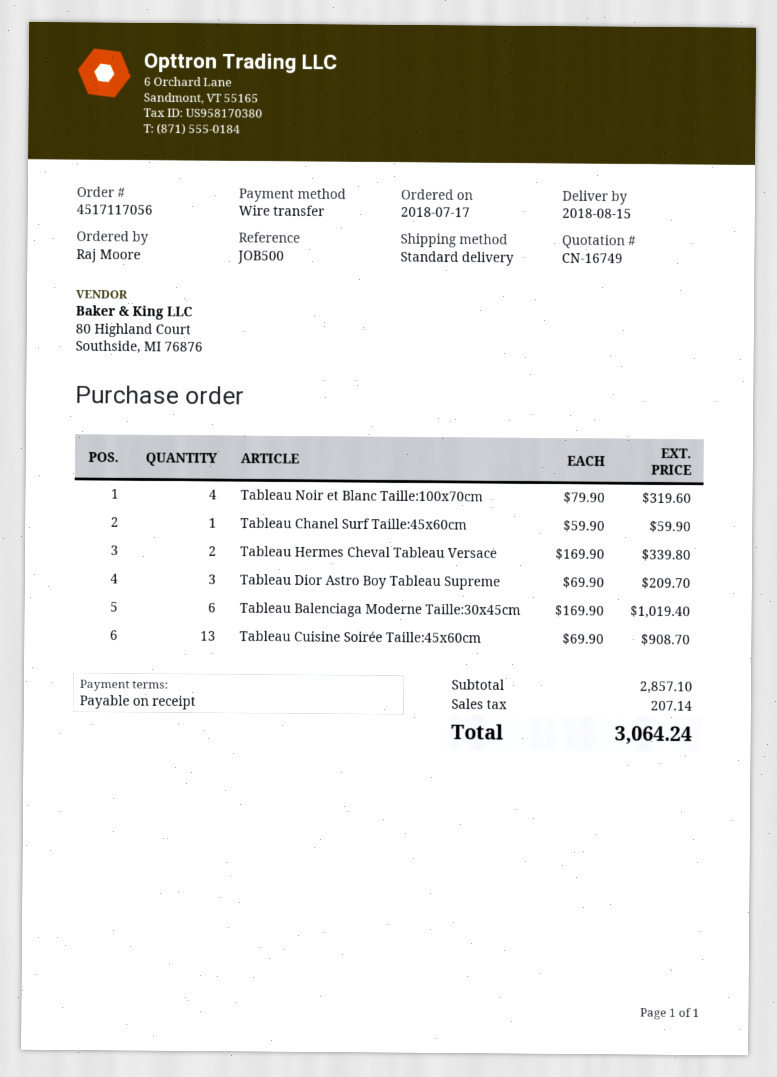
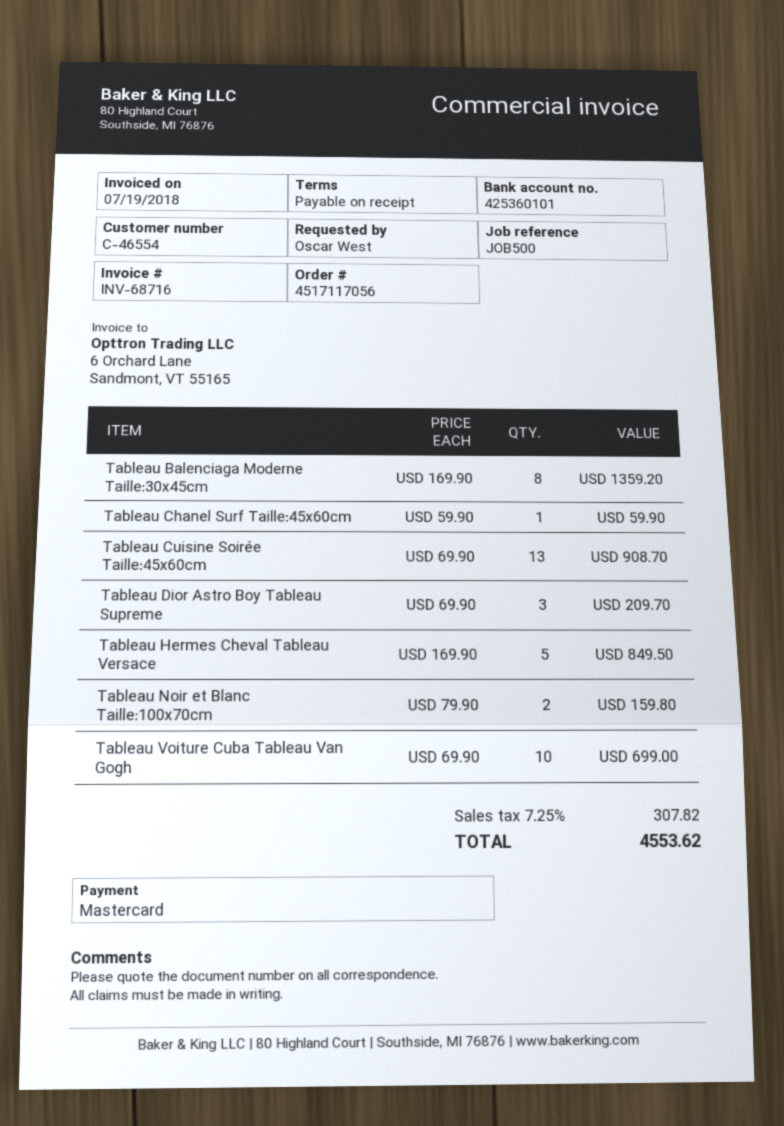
ordered by: Raj Moore -> Oscar West
payment method: bank transfer -> Mastercard
Tableau Noir et Blanc Taille:100x70cm: 4 x 79.90 = 319.60 -> 2 x 79.90 = 159.80
Tableau Hermes Cheval Tableau Versace: 2 x 169.90 = 339.80 -> 5 x 169.90 = 849.50
Tableau Balenciaga Moderne Taille:30x45cm: 6 x 169.90 = 1019.40 -> 8 x 169.90 = 1359.20
Tableau Voiture Cuba Tableau Van Gogh: none -> 10 x 69.90 = 699.00
tax: 207.14 -> 307.82
total: 3064.24 -> 4553.62

